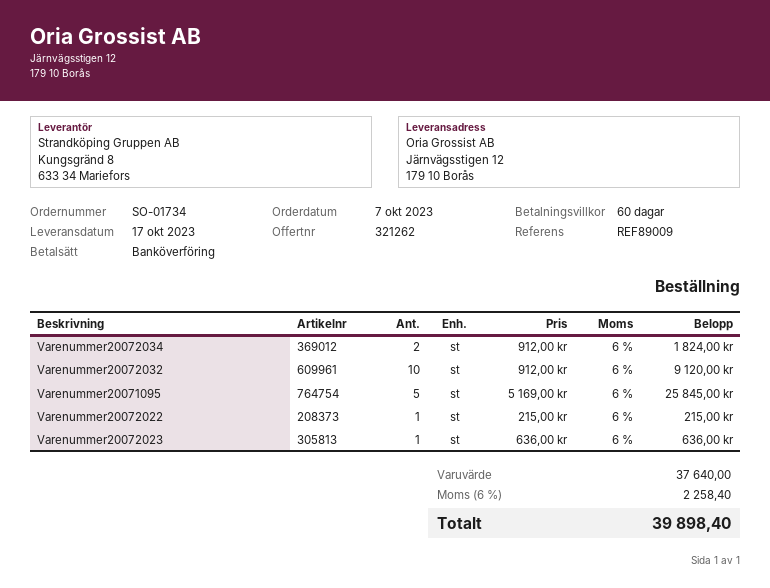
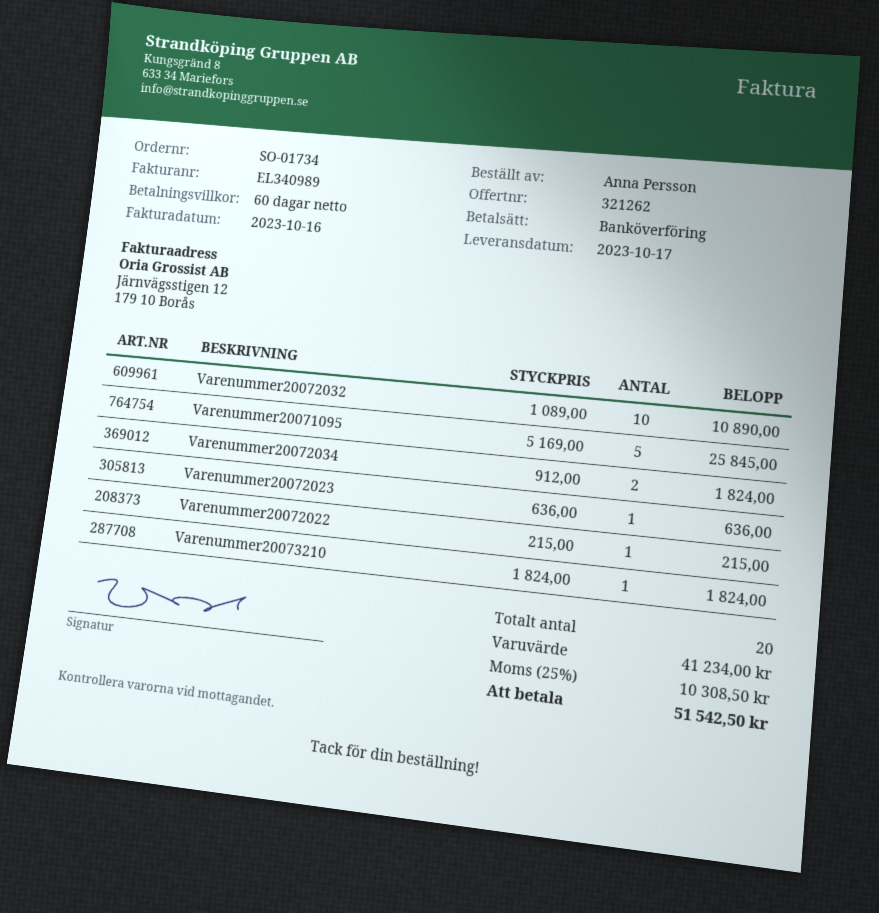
Varenummer20072032: 10 x 912.00 = 9120.00 -> 10 x 1089.00 = 10890.00
Varenummer20073210: none -> 1 x 1824.00 = 1824.00
subtotal: 37640.00 -> 41234.00
tax: 6% = 2258.40 -> 25% = 10308.50
total: 39898.40 -> 51542.50

